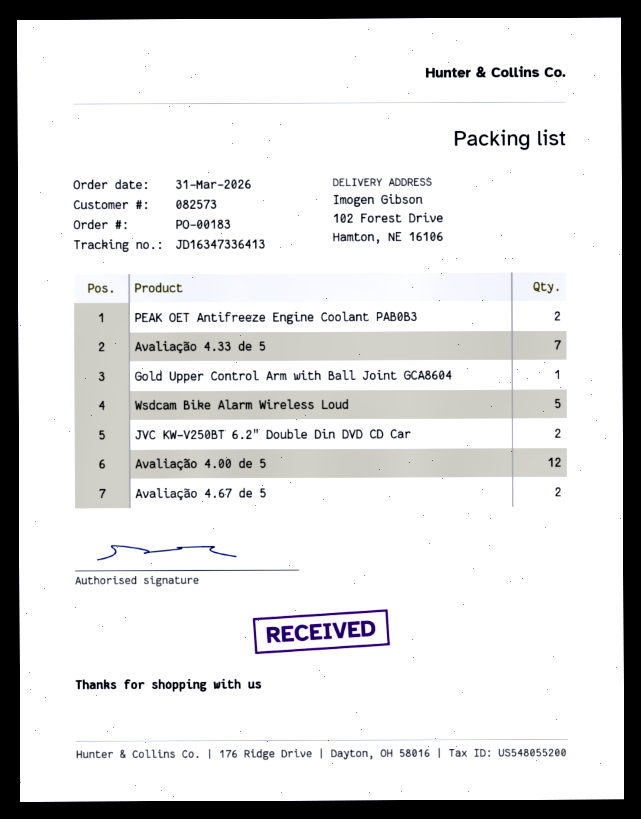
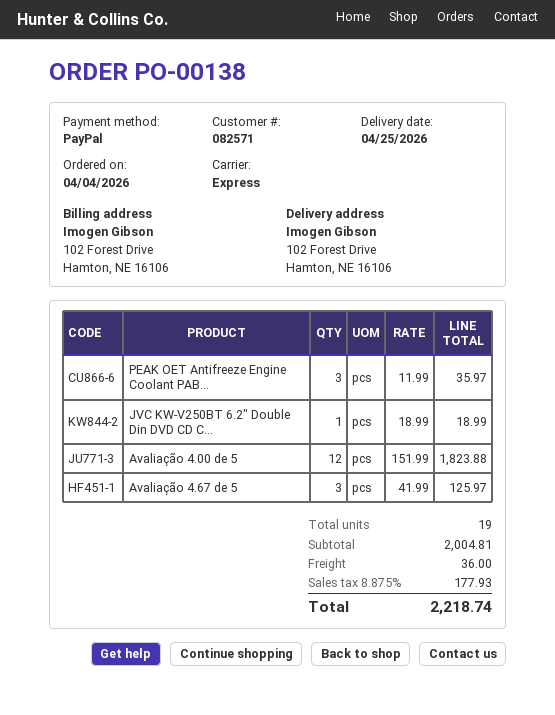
order number: PO-00183 -> PO-00138
order date: 2026-03-31 -> 2026-04-04
customer number: 082573 -> 082571
PEAK OET Antifreeze Engine Coolant PAB0B3: 2 -> 3
Avaliação 4.33 de 5: 7 -> none
Gold Upper Control Arm with Ball Joint GCA8604: 1 -> none
Wsdcam Bike Alarm Wireless Loud: 5 -> none
JVC KW-V250BT 6.2" Double Din DVD CD Car: 2 -> 1
Avaliação 4.67 de 5: 2 -> 3

